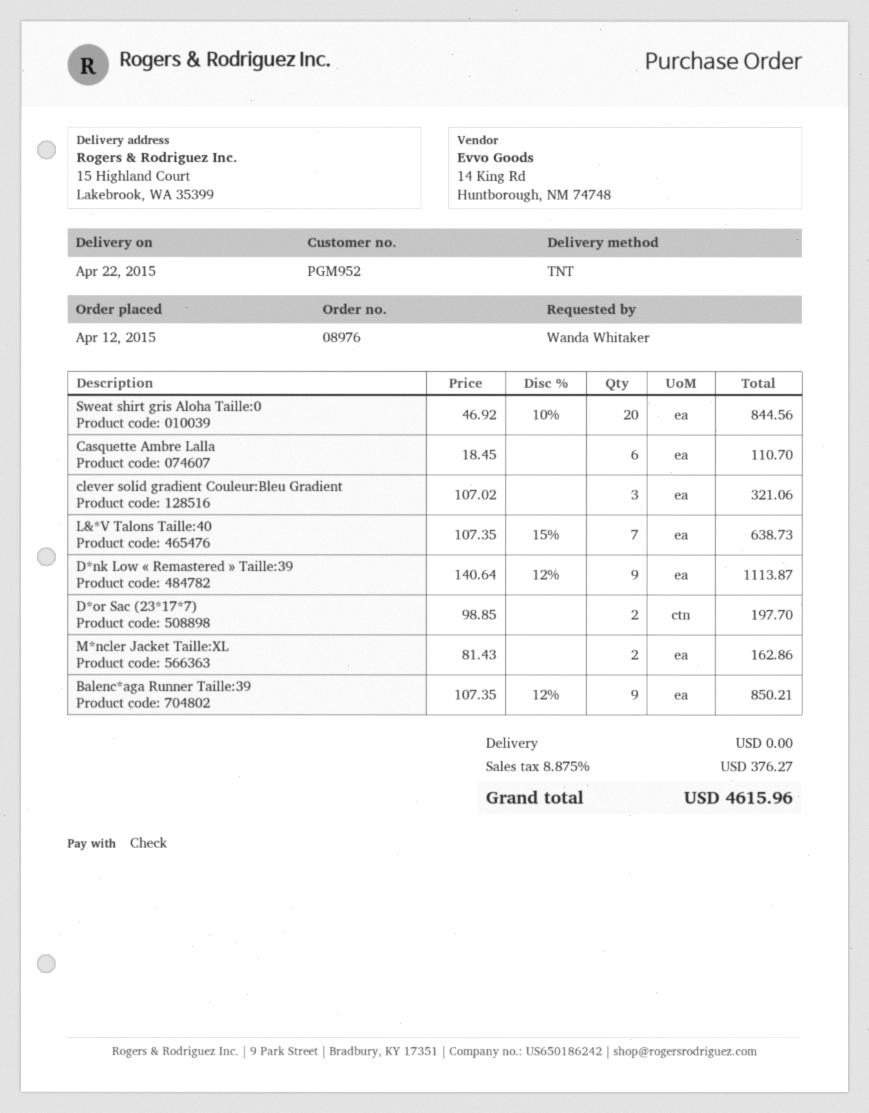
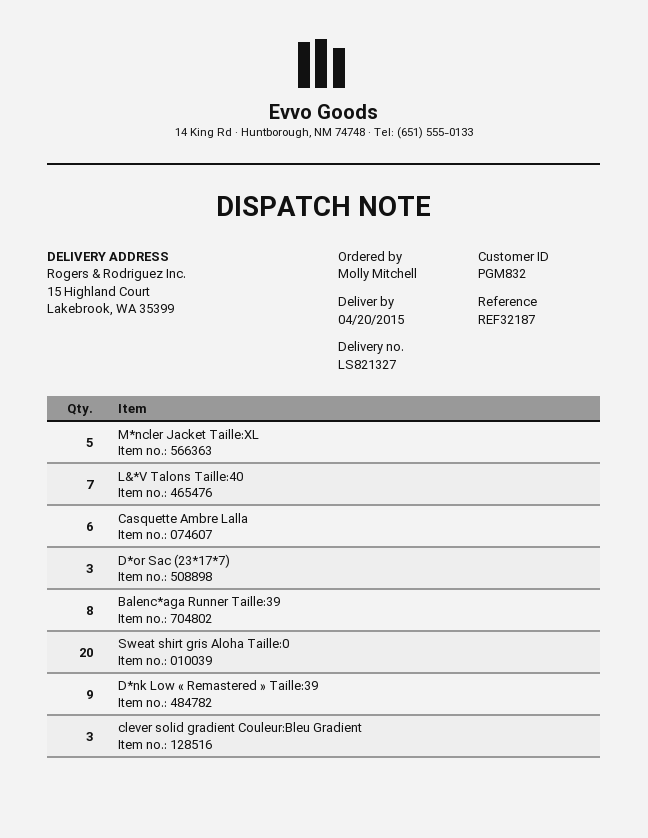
delivery date: 2015-04-22 -> 2015-04-20
customer number: PGM952 -> PGM832
ordered by: Wanda Whitaker -> Molly Mitchell
D*or Sac (23*17*7): 2 -> 3
M*ncler Jacket Taille:XL: 2 -> 5
Balenc*aga Runner Taille:39: 9 -> 8

